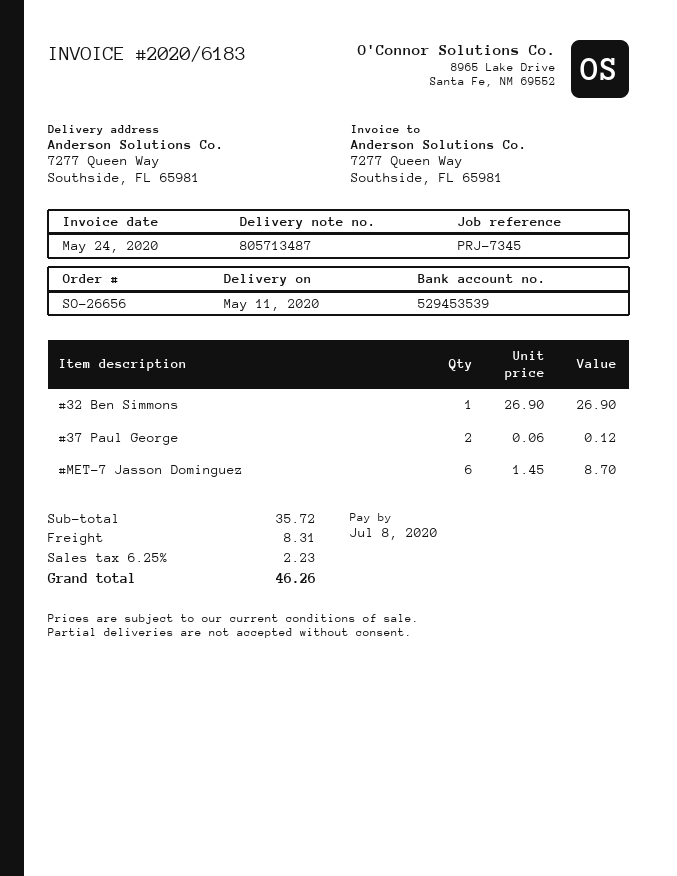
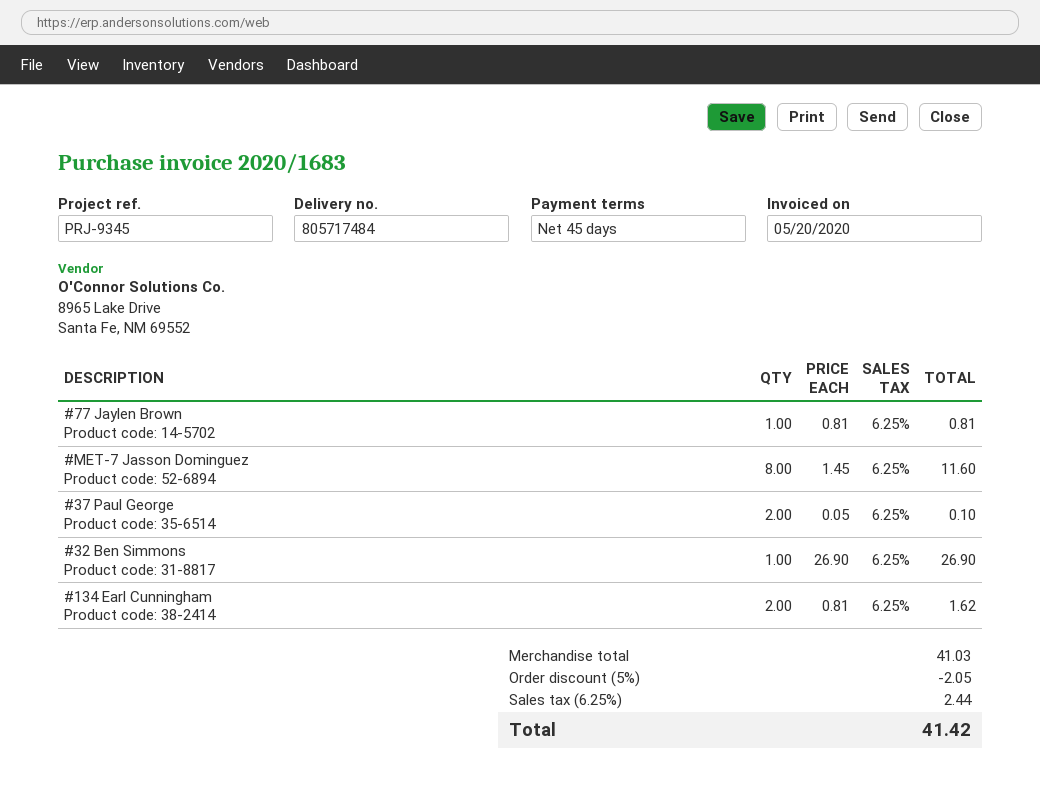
delivery note number: 805713487 -> 805717484
invoice number: 2020/6183 -> 2020/1683
invoice date: 2020-05-24 -> 2020-05-20
reference: PRJ-7345 -> PRJ-9345
#37 Paul George: 2 x 0.06 = 0.12 -> 2 x 0.05 = 0.10
#MET-7 Jasson Dominguez: 6 x 1.45 = 8.70 -> 8 x 1.45 = 11.60
#77 Jaylen Brown: none -> 1 x 0.81 = 0.81
#134 Earl Cunningham: none -> 2 x 0.81 = 1.62
subtotal: 35.72 -> 41.03
discount: none -> 5% = 2.05
shipping: 8.31 -> none
tax: 6.25% = 2.23 -> 6.25% = 2.44
total: 46.26 -> 41.42

